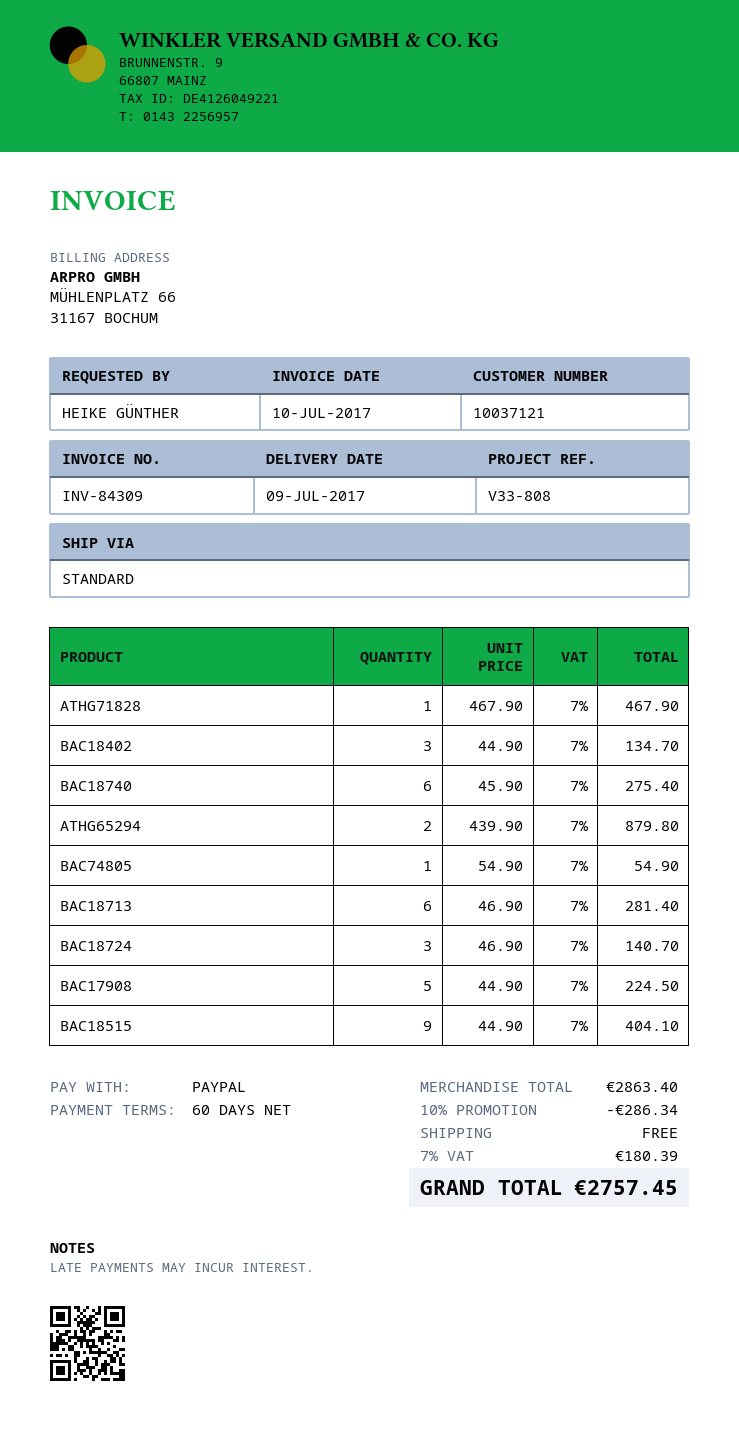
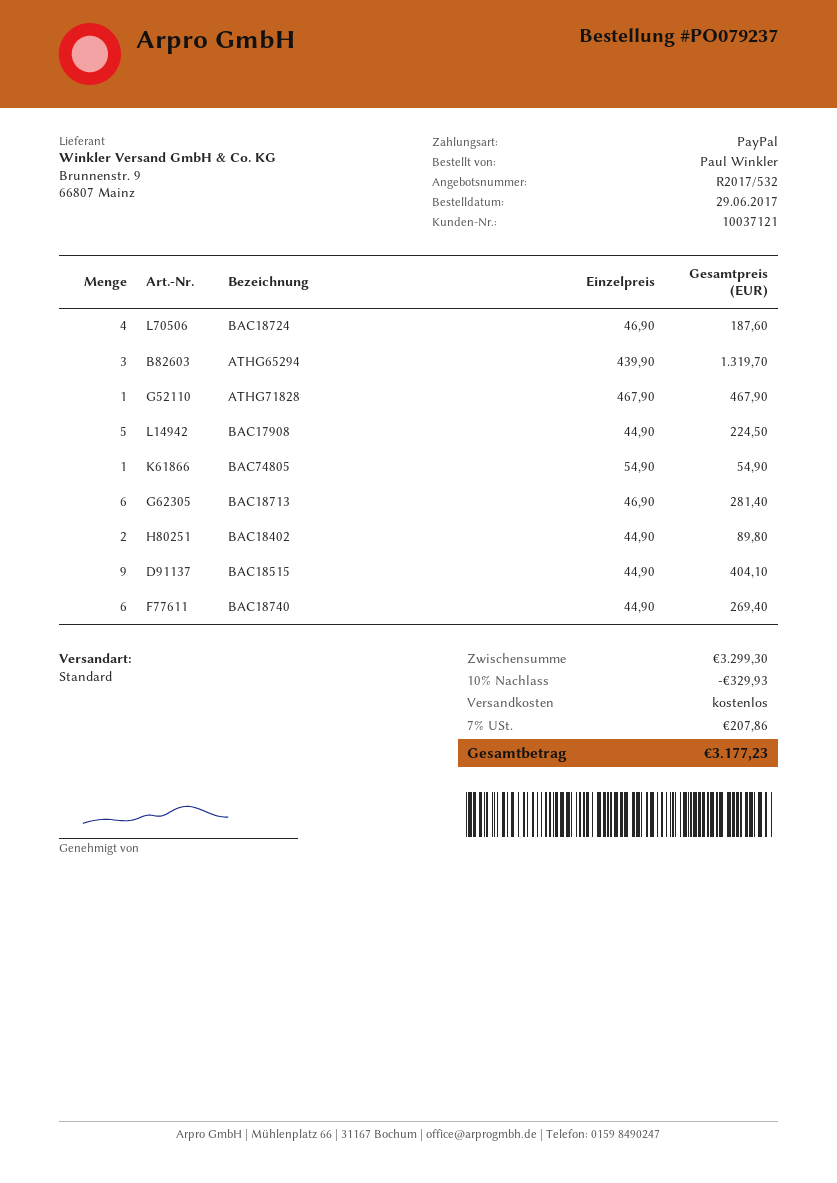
ordered by: HEIKE GÜNTHER -> Paul Winkler
BAC18402: 3 x 44.90 = 134.70 -> 2 x 44.90 = 89.80
BAC18740: 6 x 45.90 = 275.40 -> 6 x 44.90 = 269.40
ATHG65294: 2 x 439.90 = 879.80 -> 3 x 439.90 = 1319.70
BAC18724: 3 x 46.90 = 140.70 -> 4 x 46.90 = 187.60
subtotal: 2863.40 -> 3299.30
discount: 10% = 286.34 -> 10% = 329.93
tax: 7% = 180.39 -> 7% = 207.86
total: 2757.45 -> 3177.23

